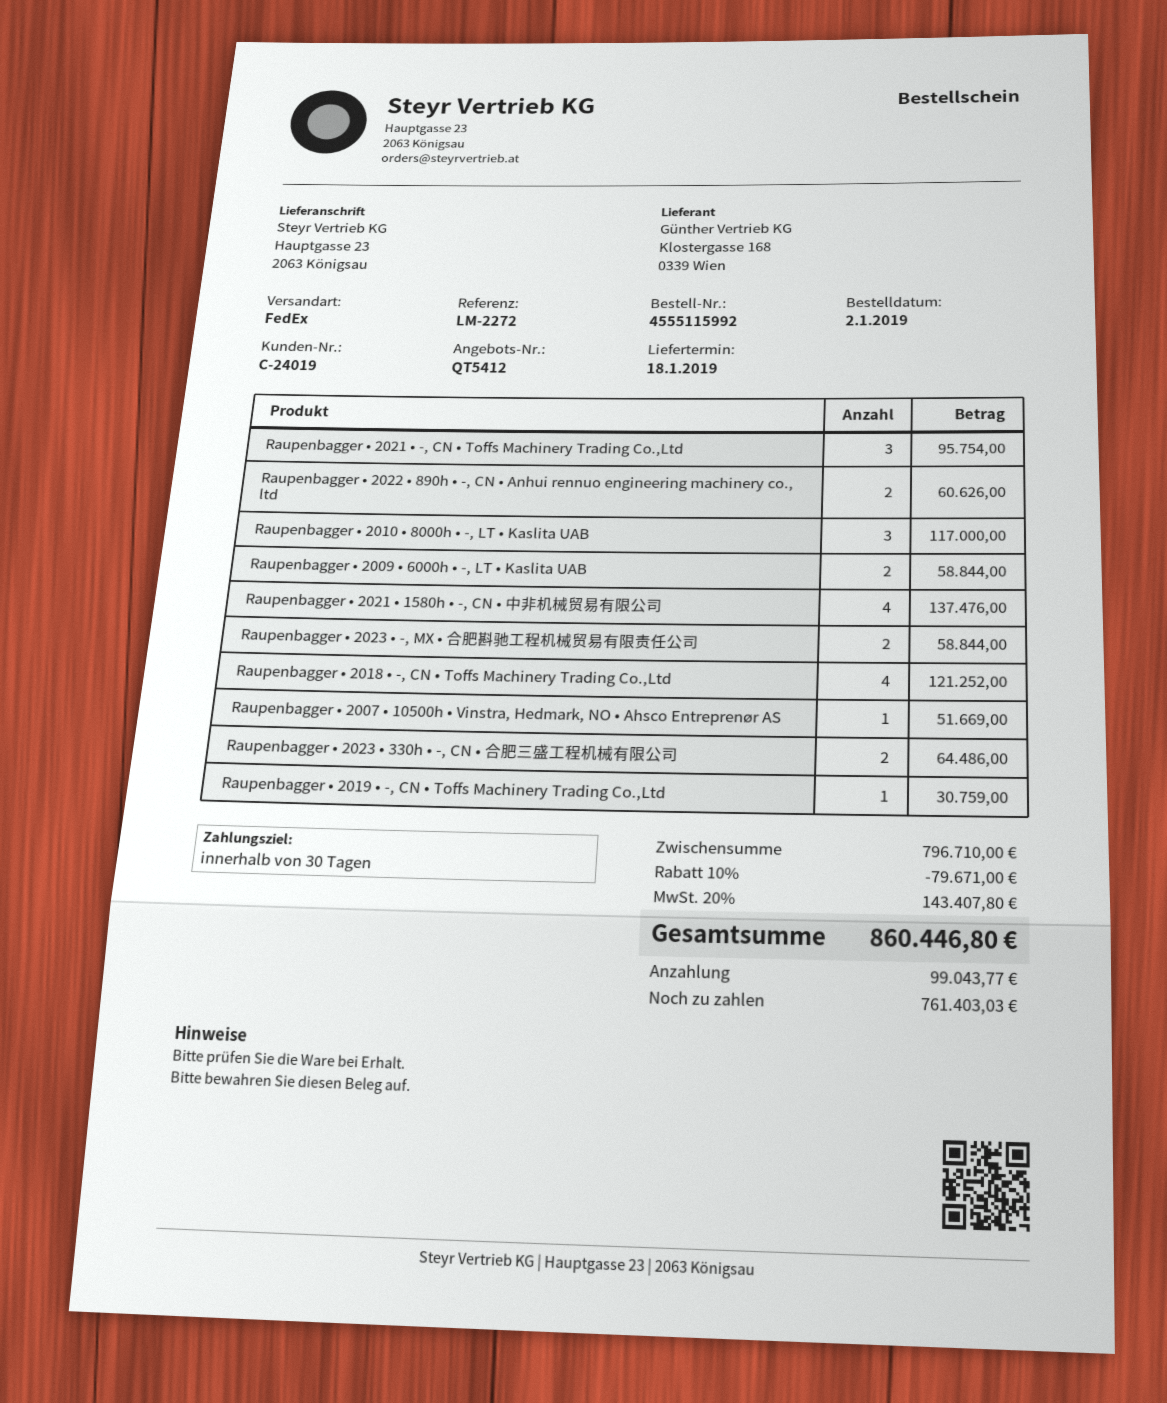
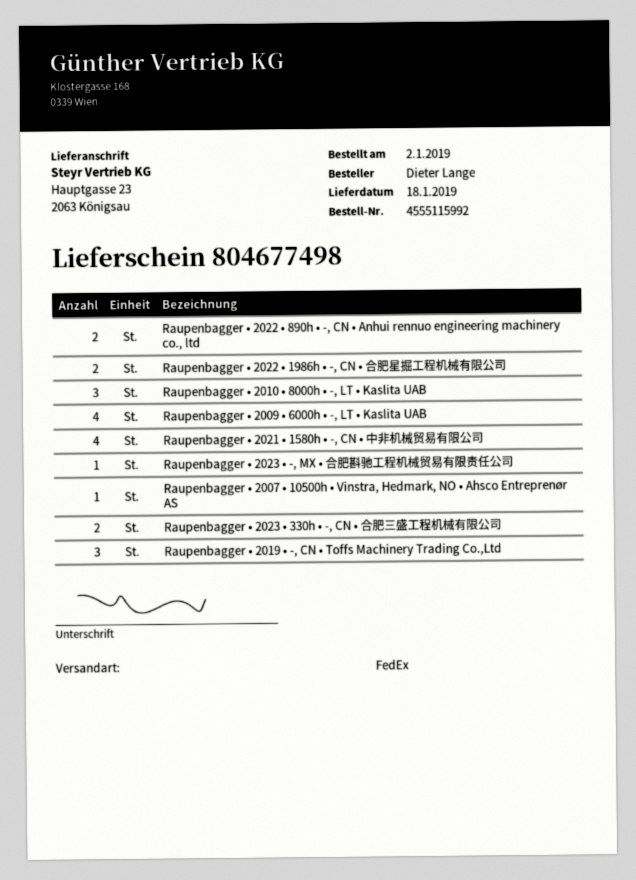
Raupenbagger • 2021 • -, CN • Toffs Machinery Trading Co.,Ltd: 3 -> none
Raupenbagger • 2009 • 6000h • -, LT • Kaslita UAB: 2 -> 4
Raupenbagger • 2023 • -, MX • 合肥斟驰工程机械贸易有限责任公司: 2 -> 1
Raupenbagger • 2018 • -, CN • Toffs Machinery Trading Co.,Ltd: 4 -> none
Raupenbagger • 2019 • -, CN • Toffs Machinery Trading Co.,Ltd: 1 -> 3
Raupenbagger • 2022 • 1986h • -, CN • 合肥星掘工程机械有限公司: none -> 2

